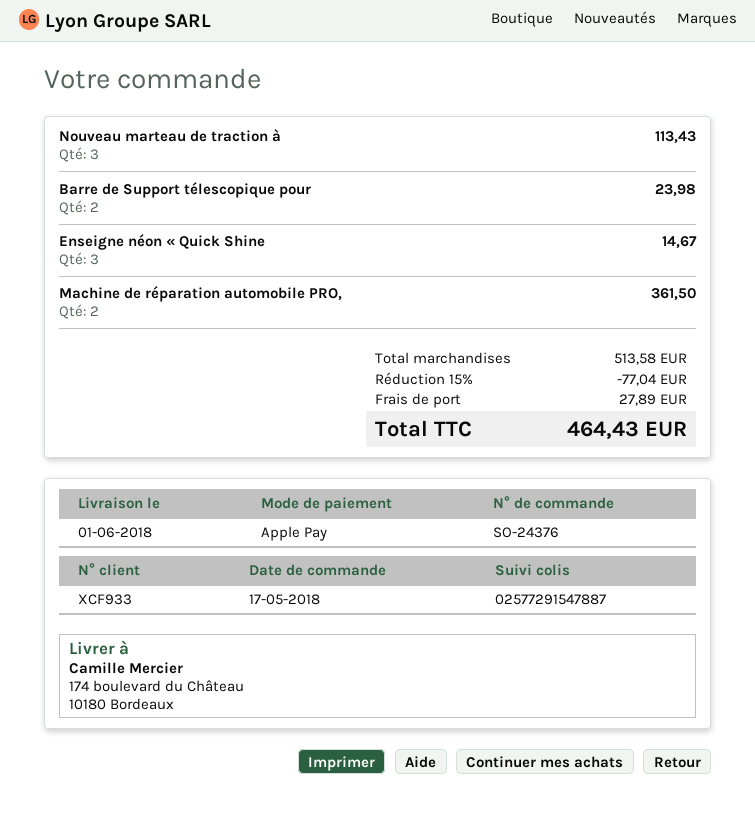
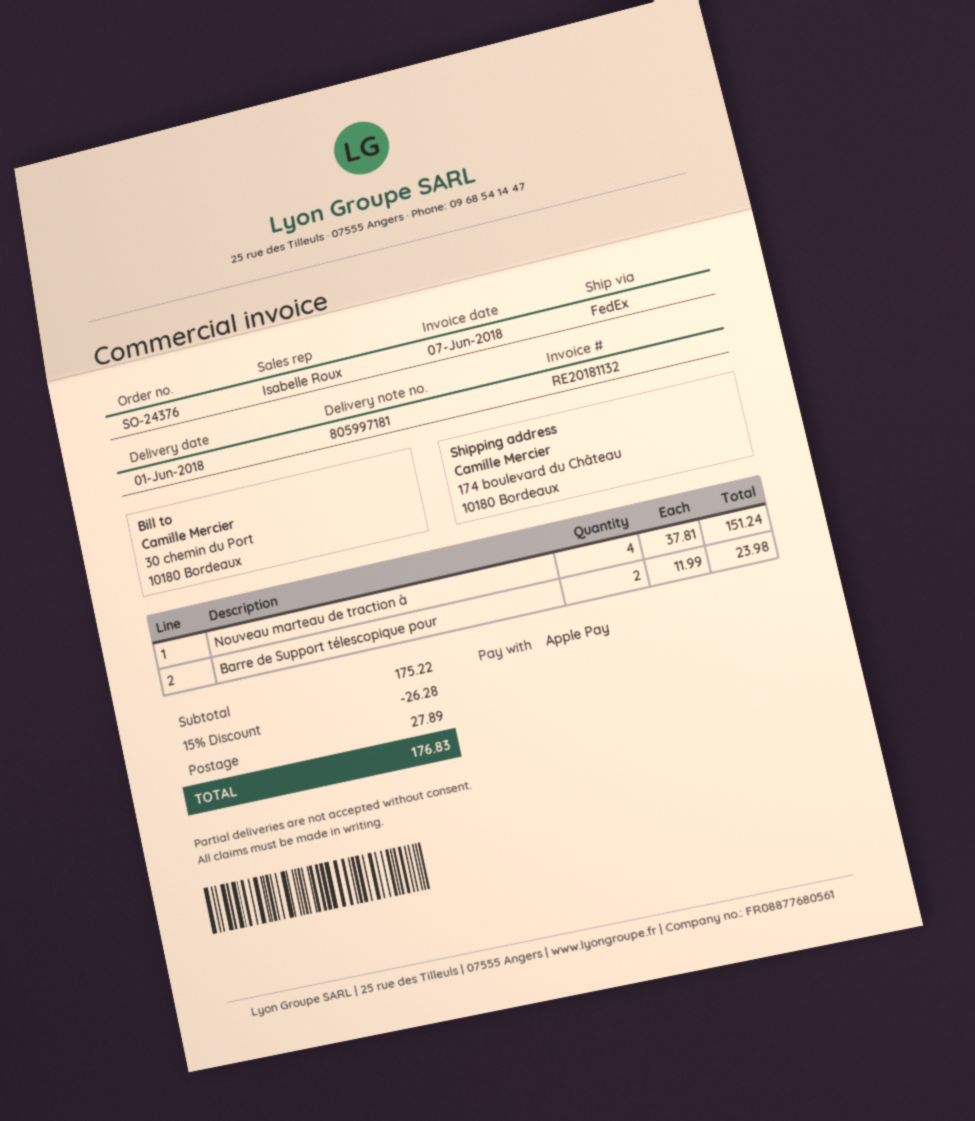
Nouveau marteau de traction à: 3 for 113.43 -> 4 for 151.24
Enseigne néon « Quick Shine: 3 for 14.67 -> none
Machine de réparation automobile PRO,: 2 for 361.50 -> none
subtotal: 513.58 -> 175.22
discount: 15% = 77.04 -> 15% = 26.28
total: 464.43 -> 176.83

